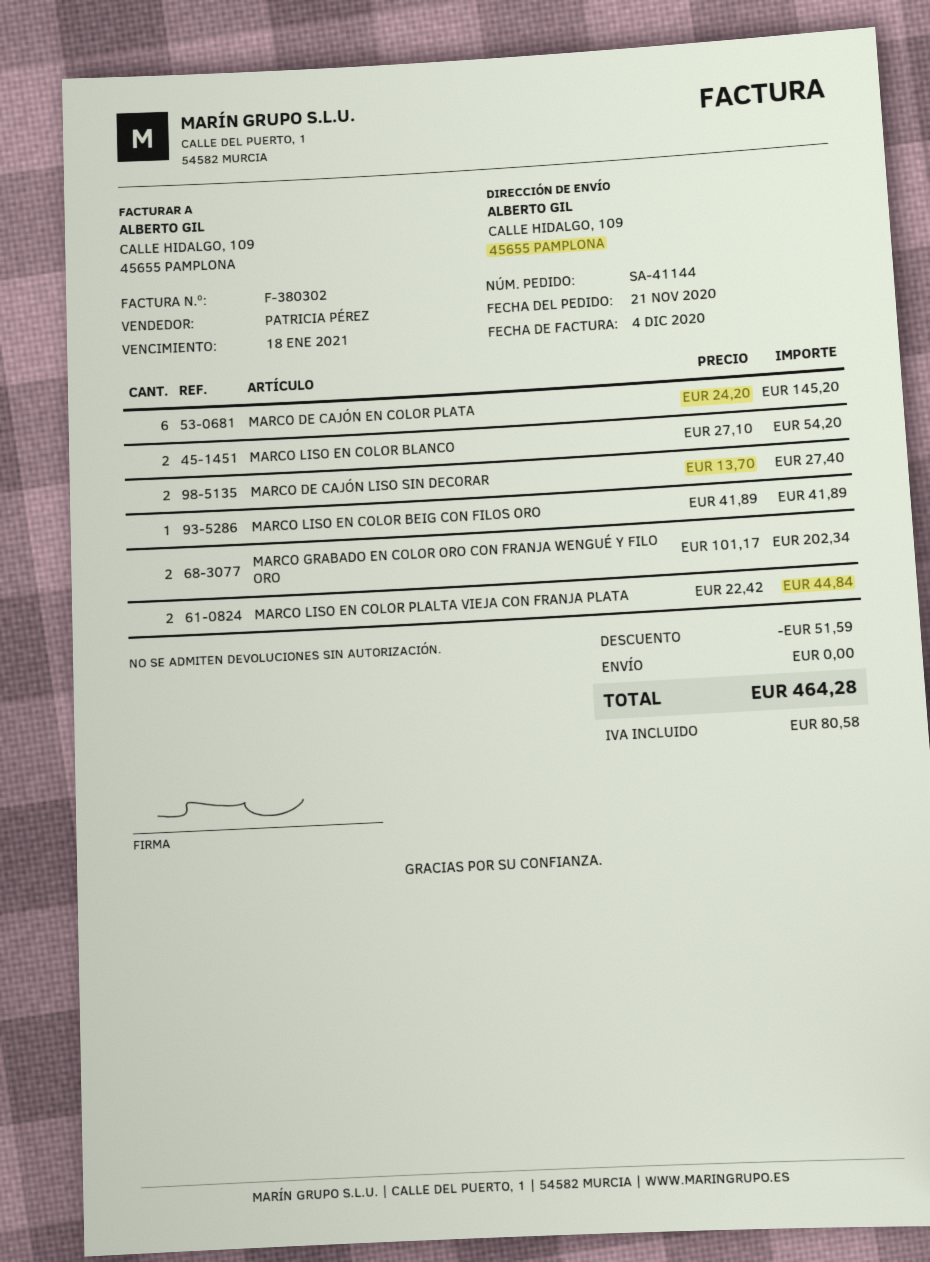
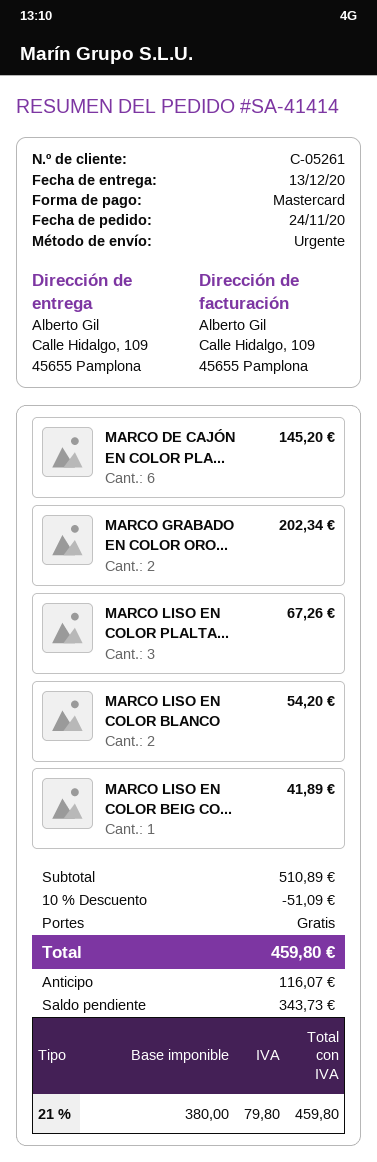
order number: SA-41144 -> SA-41414
order date: 2020-11-21 -> 2020-11-24
MARCO DE CAJÓN LISO SIN DECORAR: 2 for 27.40 -> none
MARCO LISO EN COLOR PLALTA VIEJA CON FRANJA PLATA: 2 for 44.84 -> 3 for 67.26
discount: 51.59 -> 51.09
tax: 80.58 -> 79.80
total: 464.28 -> 459.80

